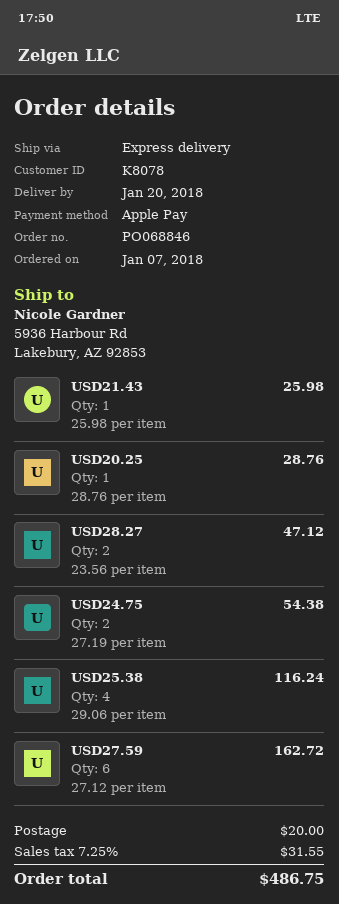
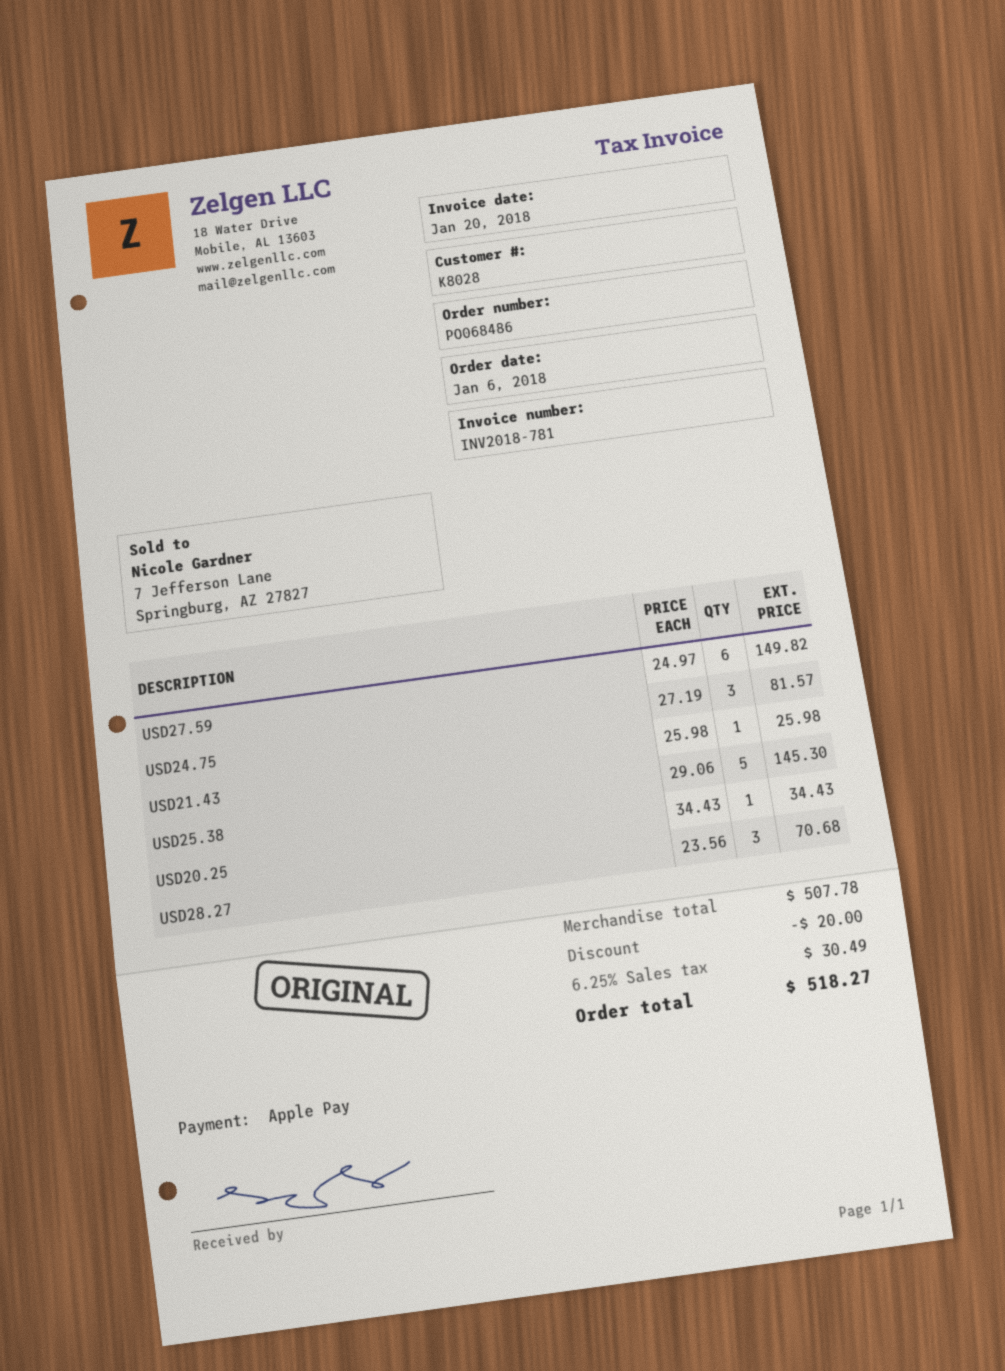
order number: PO068846 -> PO068486
order date: 2018-01-07 -> 2018-01-06
customer number: K8078 -> K8028
USD20.25: 1 x 28.76 = 28.76 -> 1 x 34.43 = 34.43
USD28.27: 2 x 23.56 = 47.12 -> 3 x 23.56 = 70.68
USD24.75: 2 x 27.19 = 54.38 -> 3 x 27.19 = 81.57
USD25.38: 4 x 29.06 = 116.24 -> 5 x 29.06 = 145.30
USD27.59: 6 x 27.12 = 162.72 -> 6 x 24.97 = 149.82
discount: none -> 20.00
shipping: 20.00 -> none
tax: 7.25% = 31.55 -> 6.25% = 30.49
total: 486.75 -> 518.27

